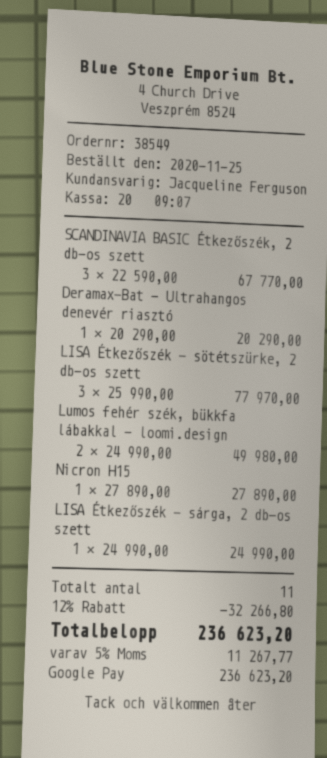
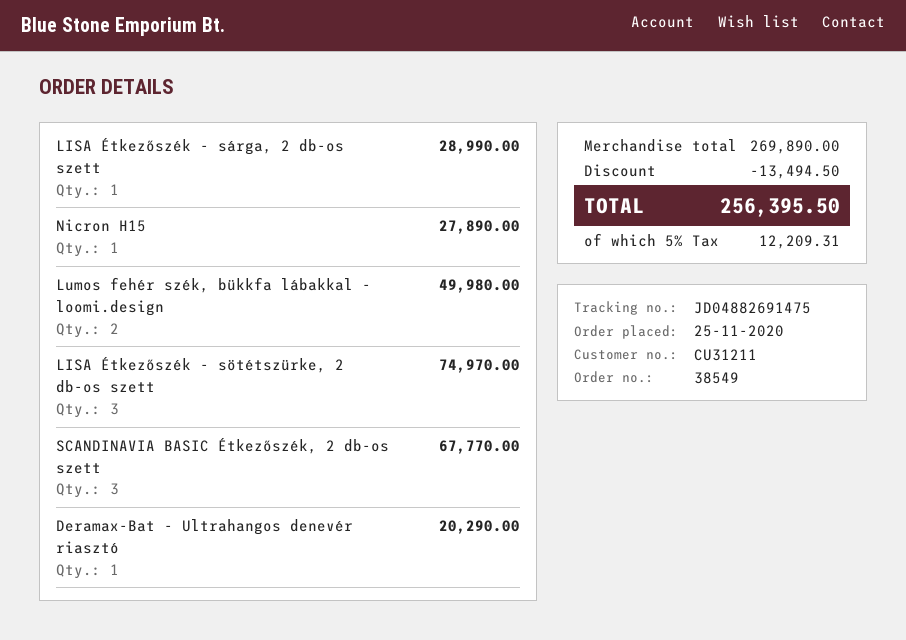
LISA Étkezőszék - sötétszürke, 2 db-os szett: 3 for 77970.00 -> 3 for 74970.00
LISA Étkezőszék - sárga, 2 db-os szett: 1 for 24990.00 -> 1 for 28990.00
discount: 32266.80 -> 13494.50
tax: 5% = 11267.77 -> 5% = 12209.31
total: 236623.20 -> 256395.50

